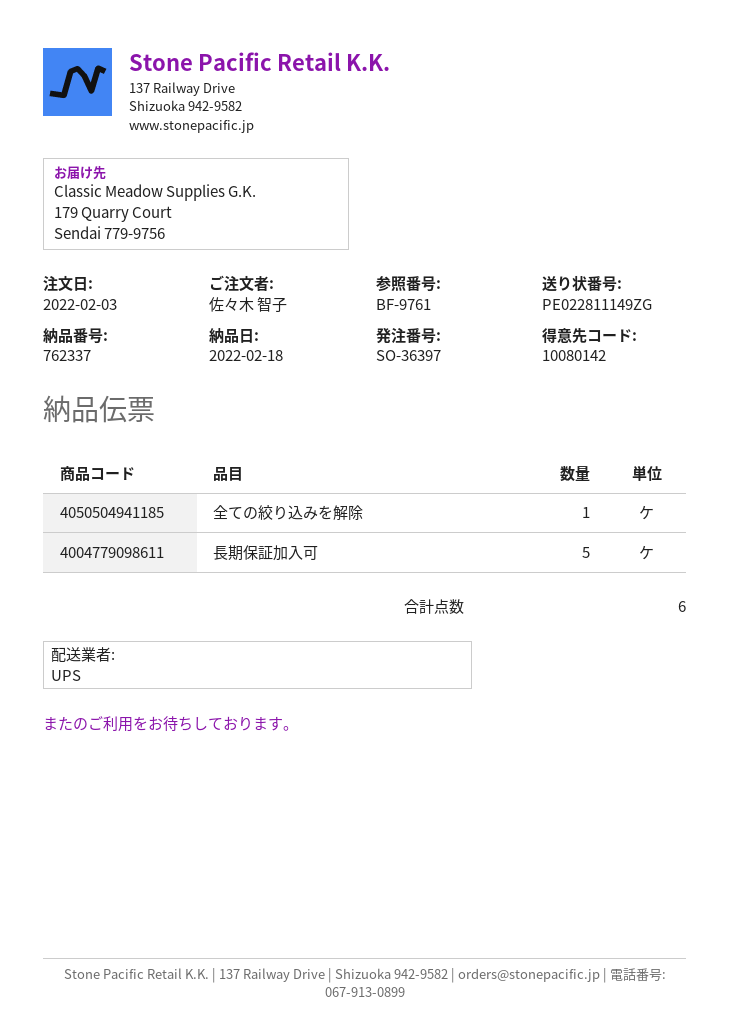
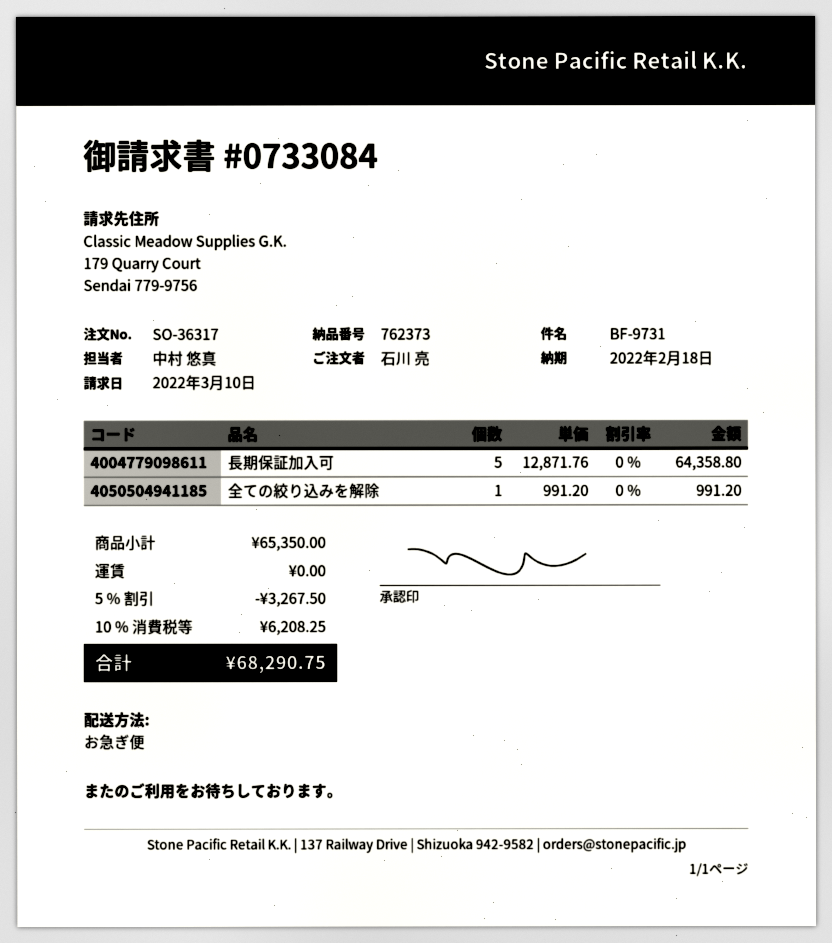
order number: SO-36397 -> SO-36317
delivery note number: 762337 -> 762373
reference: BF-9761 -> BF-9731
ordered by: 佐々木 智子 -> 石川 亮
shipping method: UPS -> express

